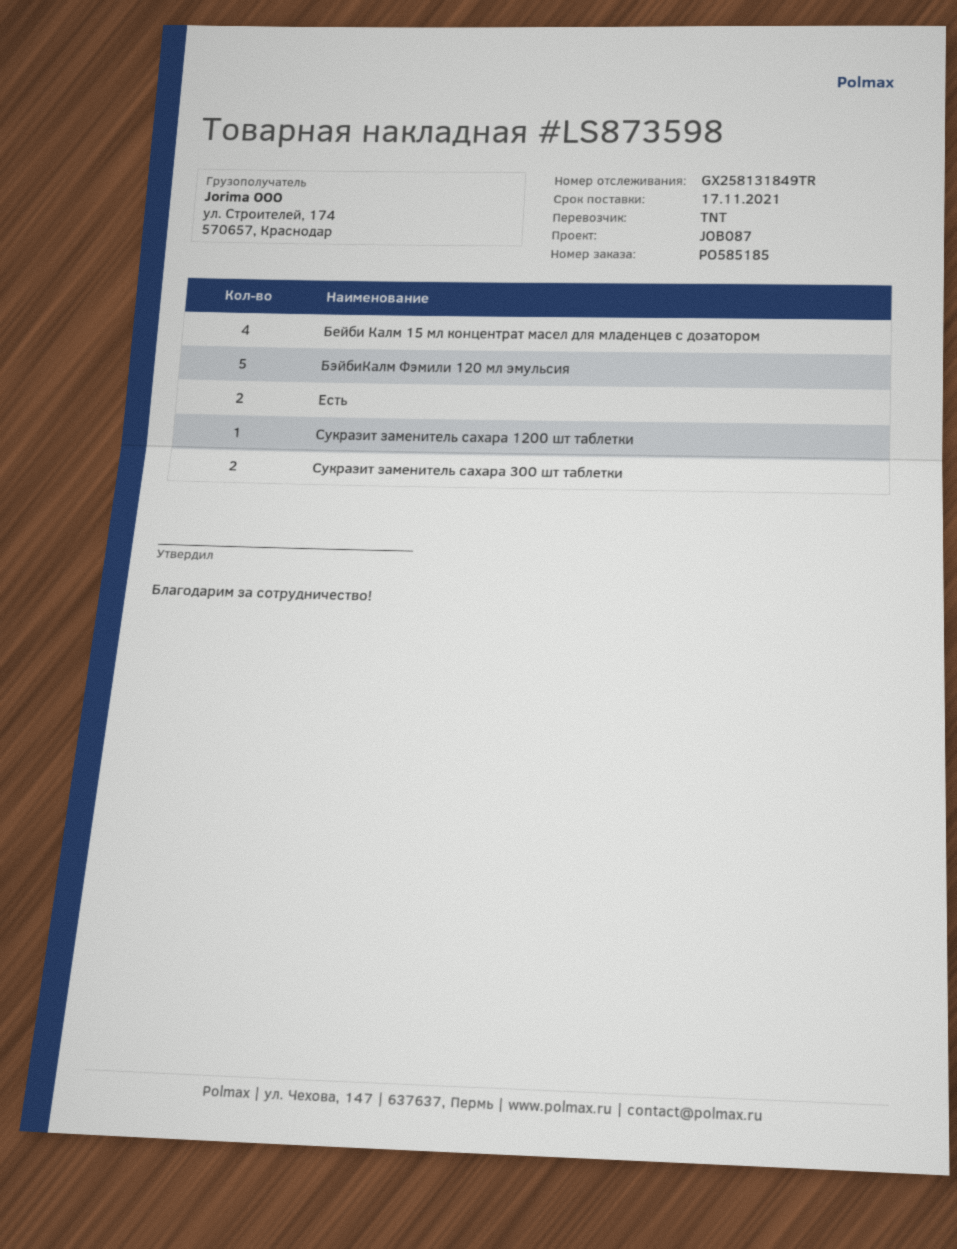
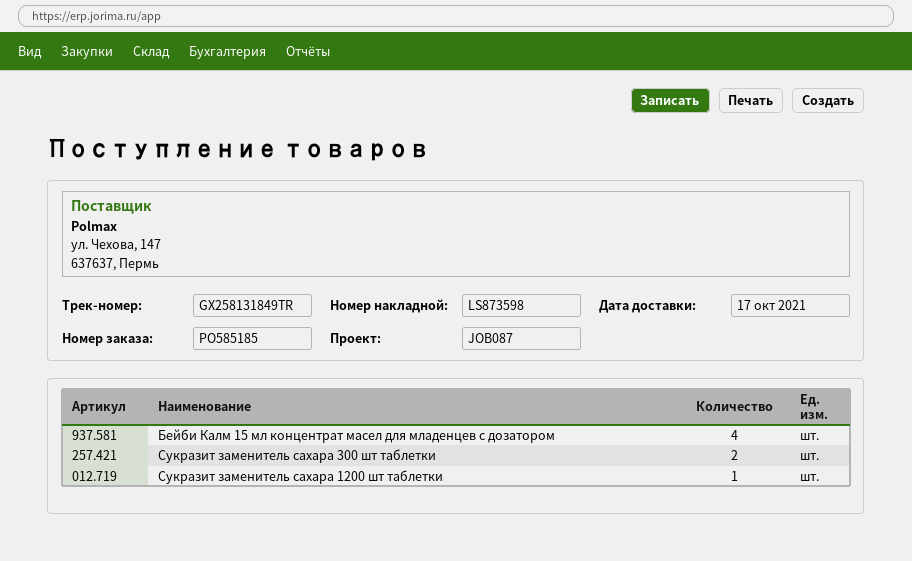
delivery date: 2021-11-17 -> 2021-10-17
БэйбиКалм Фэмили 120 мл эмульсия: 5 -> none
Есть: 2 -> none

